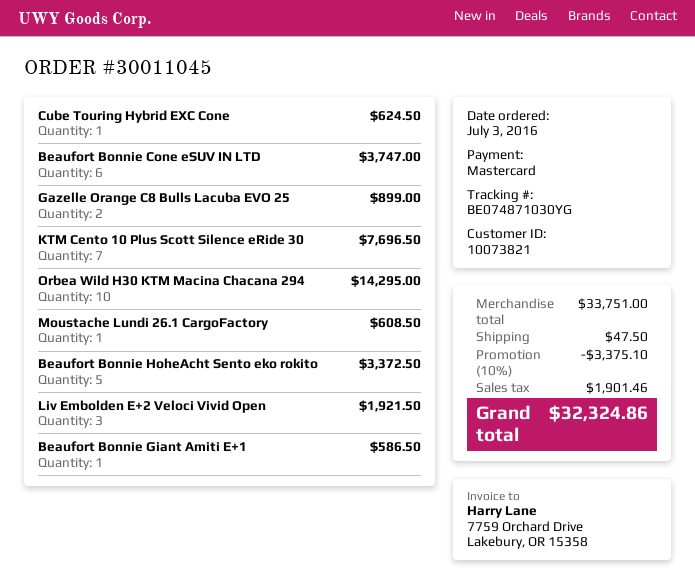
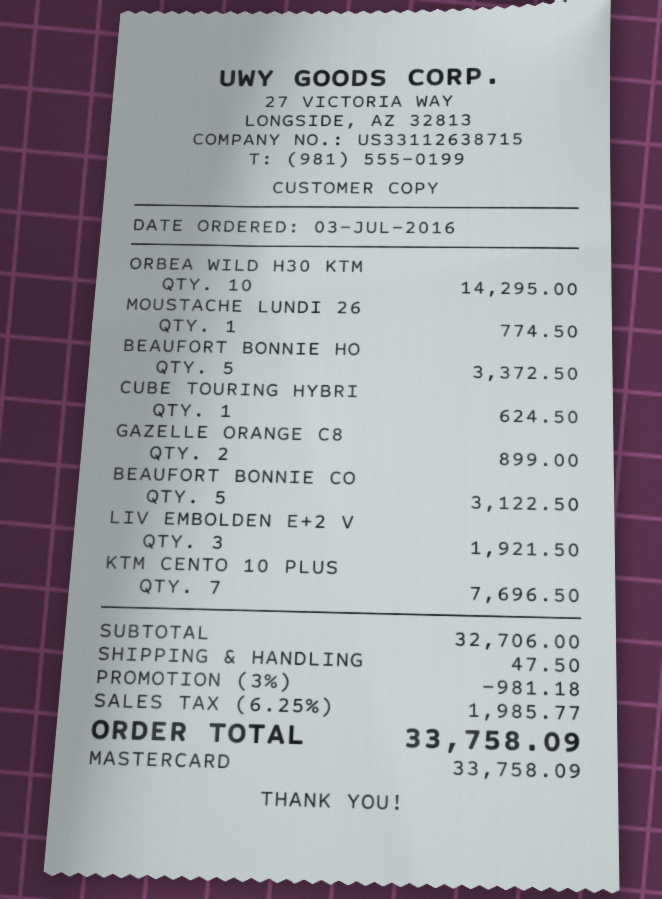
Beaufort Bonnie Cone eSUV IN LTD: 6 for 3747.00 -> 5 for 3122.50
Moustache Lundi 26.1 CargoFactory: 1 for 608.50 -> 1 for 774.50
Beaufort Bonnie Giant Amiti E+1: 1 for 586.50 -> none
subtotal: 33751.00 -> 32706.00
discount: 10% = 3375.10 -> 3% = 981.18
tax: 1901.46 -> 1985.77
total: 32324.86 -> 33758.09

